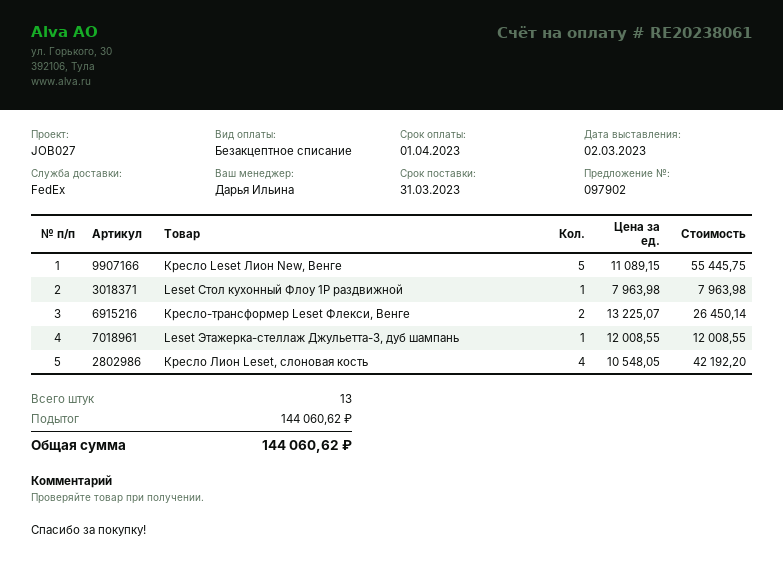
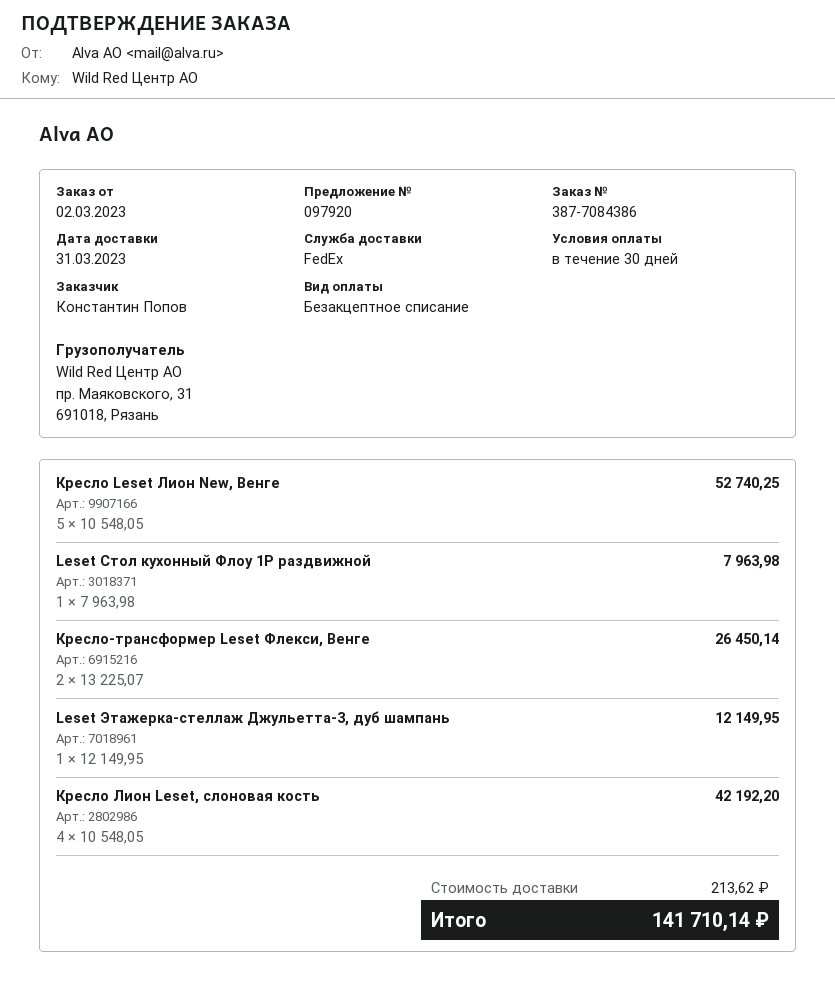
quote number: 097902 -> 097920
Кресло Leset Лион New, Венге: 5 x 11089.15 = 55445.75 -> 5 x 10548.05 = 52740.25
Leset Этажерка-стеллаж Джульетта-3, дуб шампань: 1 x 12008.55 = 12008.55 -> 1 x 12149.95 = 12149.95
shipping: none -> 213.62
total: 144060.62 -> 141710.14

